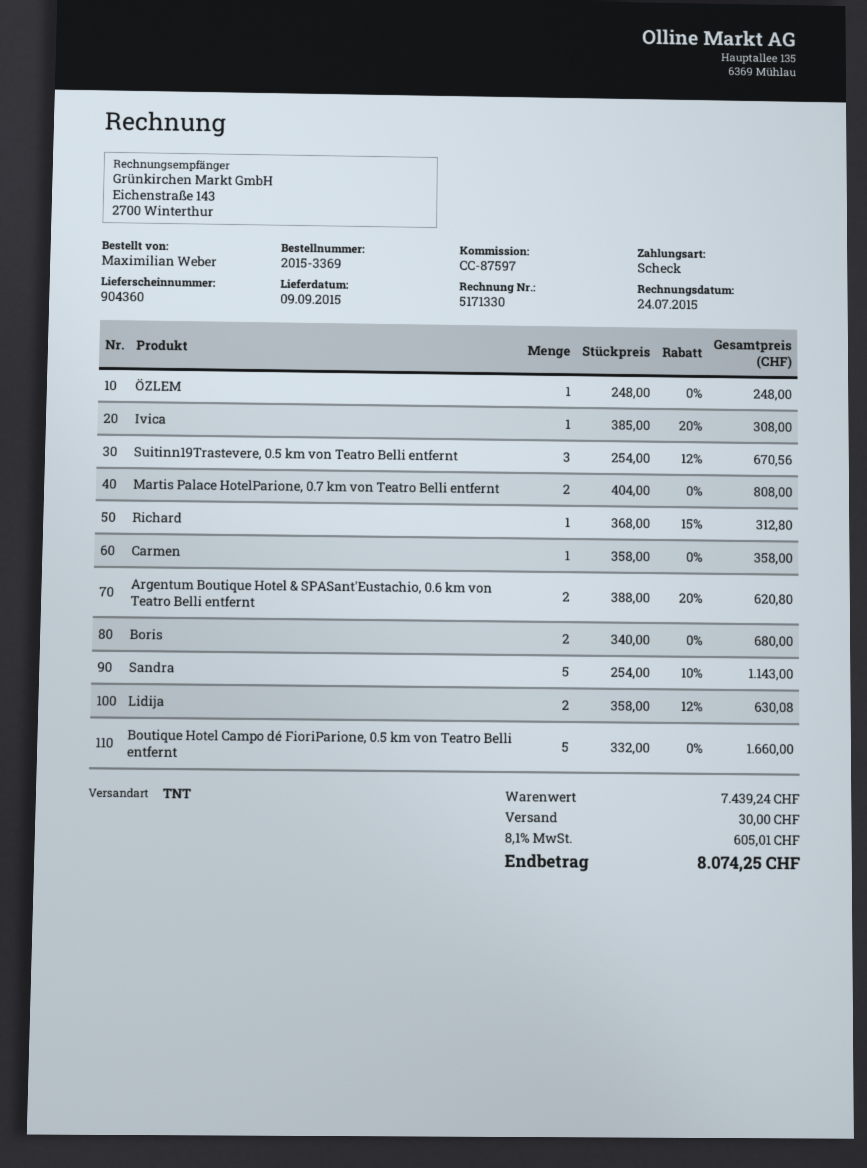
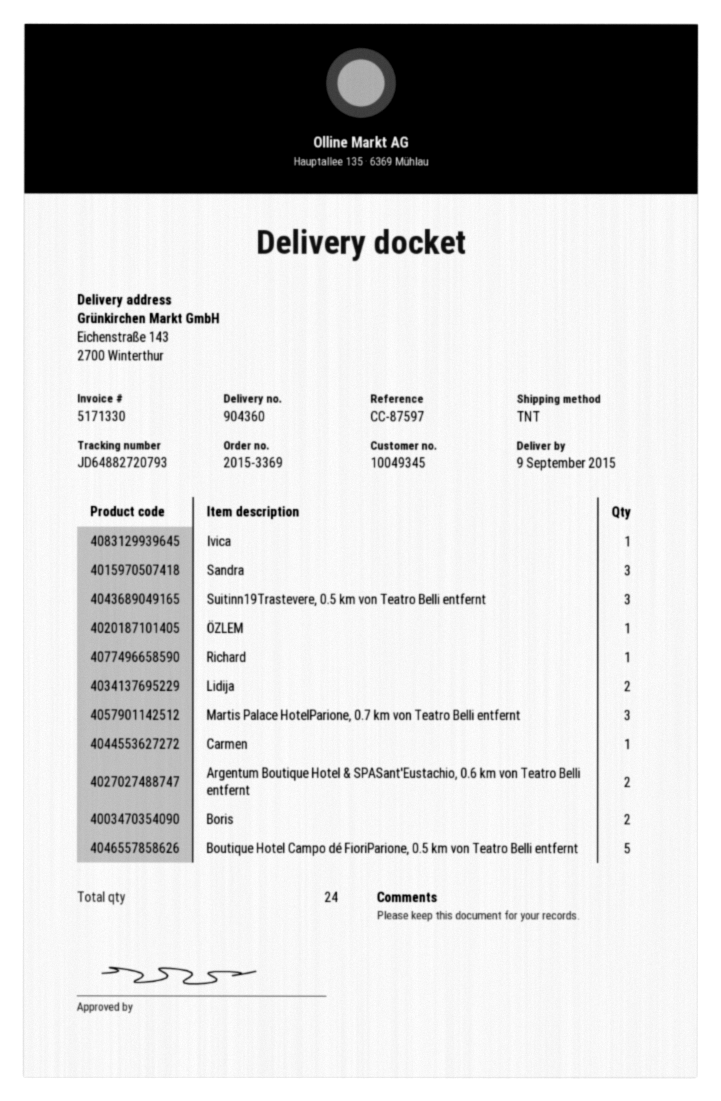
Martis Palace HotelParione, 0.7 km von Teatro Belli entfernt: 2 -> 3
Sandra: 5 -> 3

